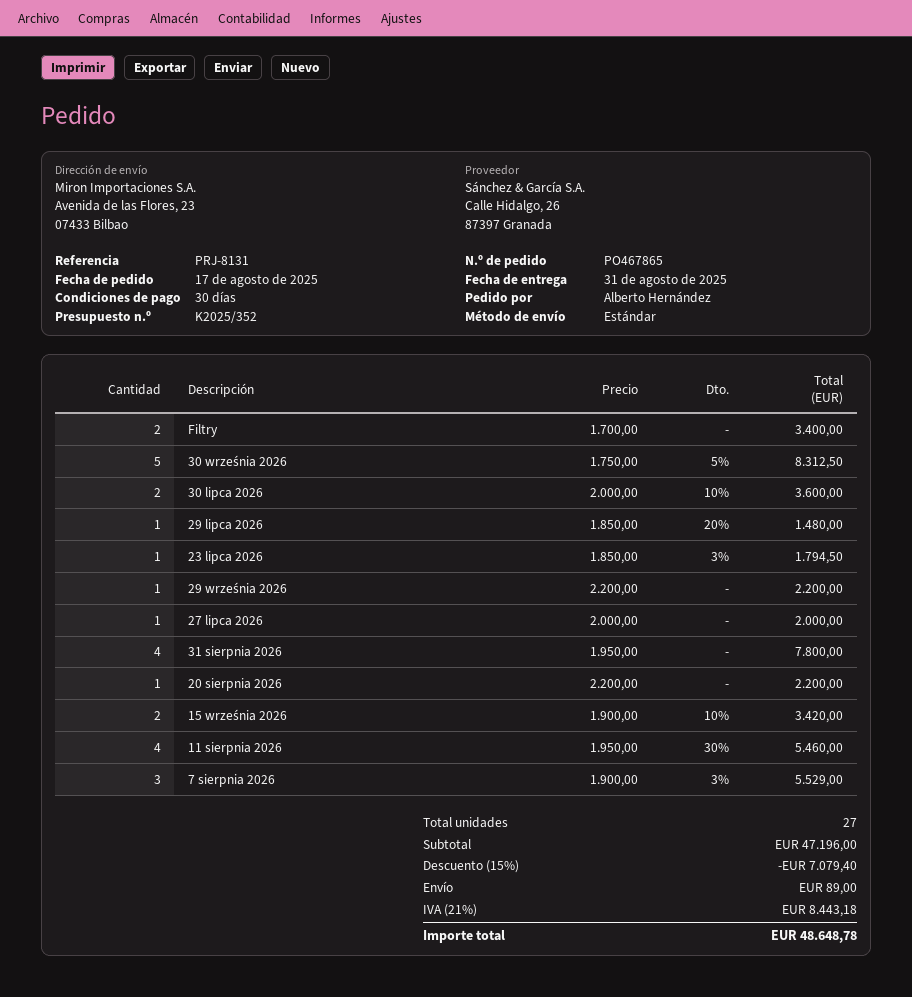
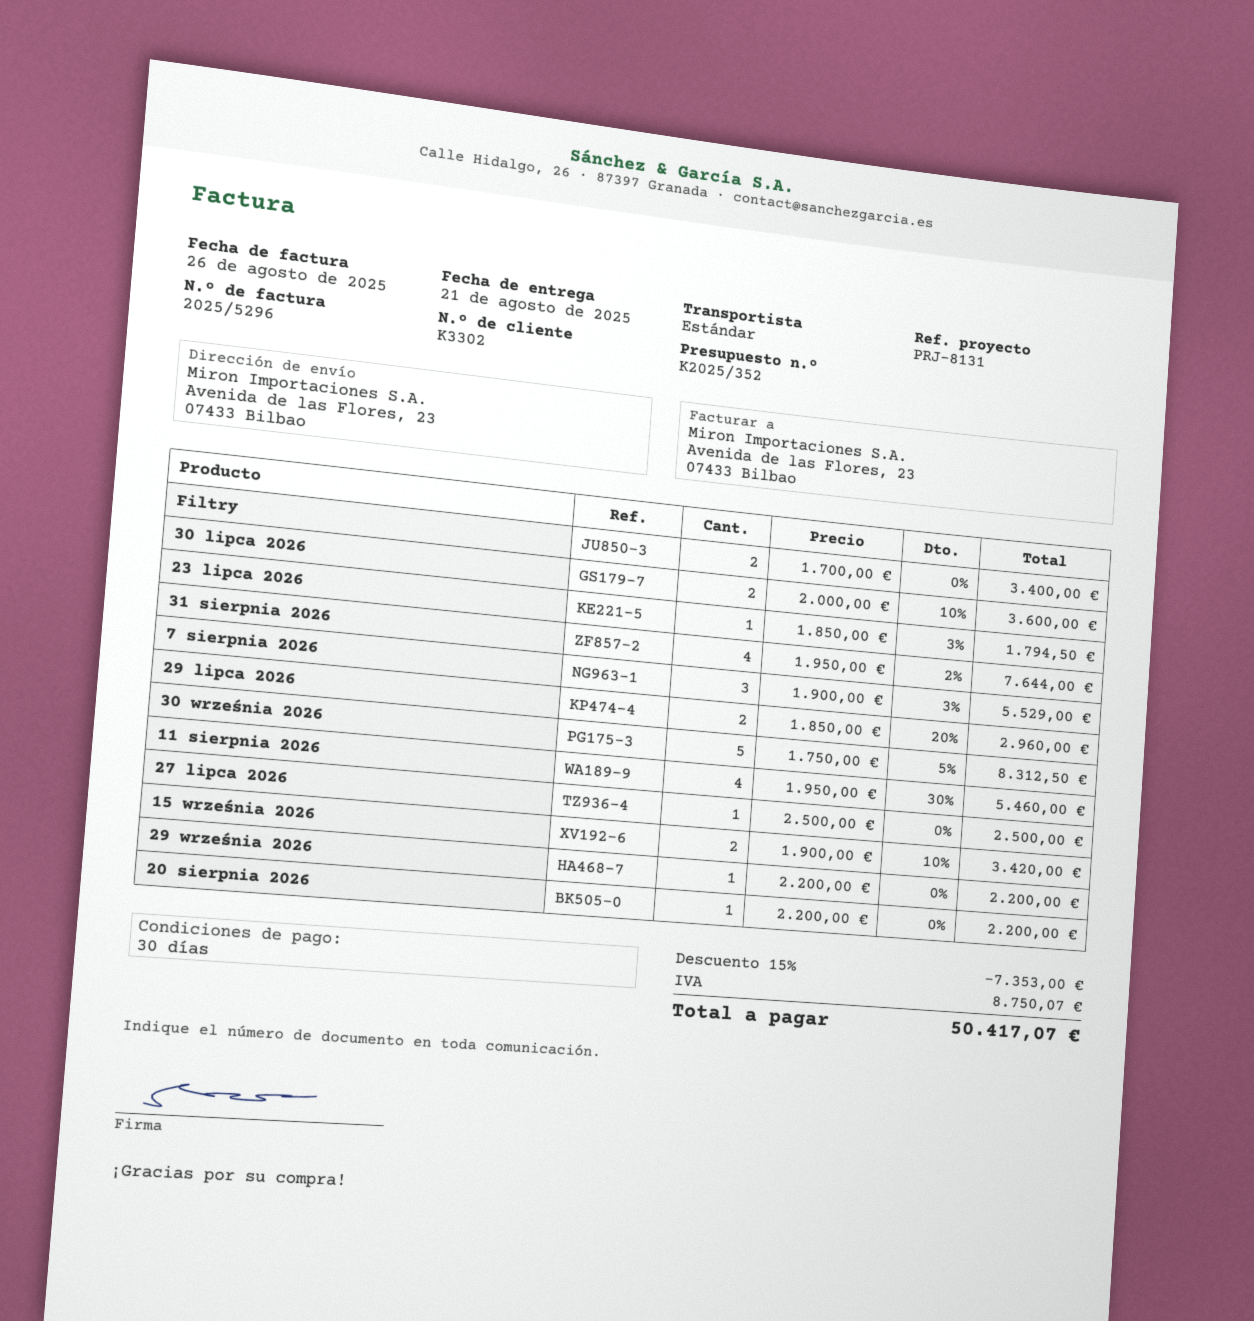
delivery date: 2025-08-31 -> 2025-08-21
29 lipca 2026: 1 x 1850.00 - 20% = 1480.00 -> 2 x 1850.00 - 20% = 2960.00
27 lipca 2026: 1 x 2000.00 = 2000.00 -> 1 x 2500.00 = 2500.00
31 sierpnia 2026: 4 x 1950.00 = 7800.00 -> 4 x 1950.00 - 2% = 7644.00
discount: 15% = 7079.40 -> 15% = 7353.00
shipping: 89.00 -> none
tax: 8443.18 -> 8750.07
total: 48648.78 -> 50417.07

